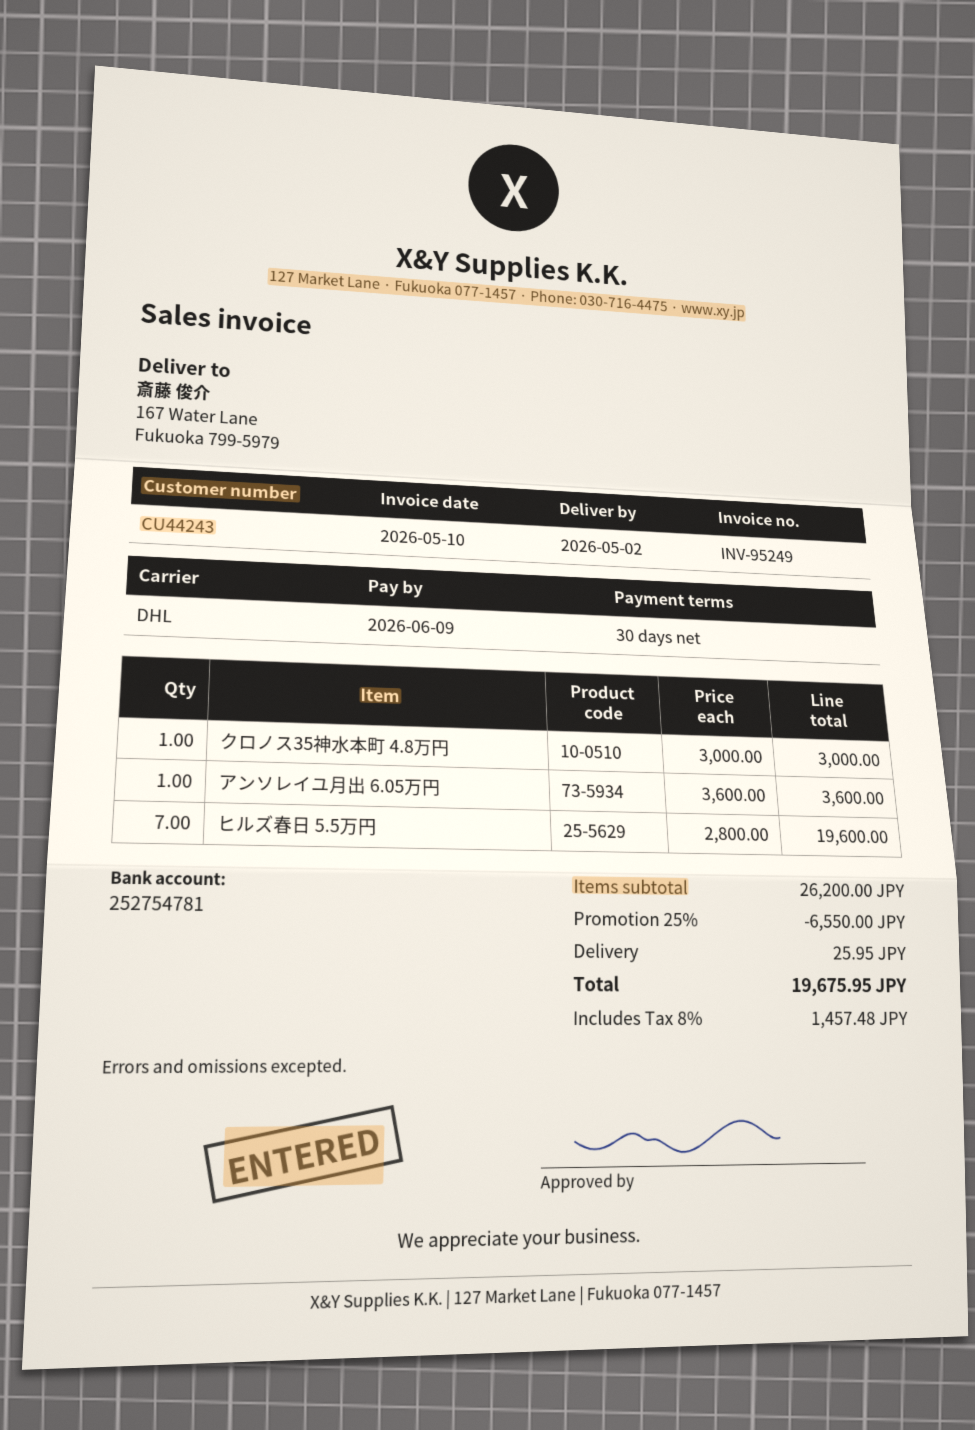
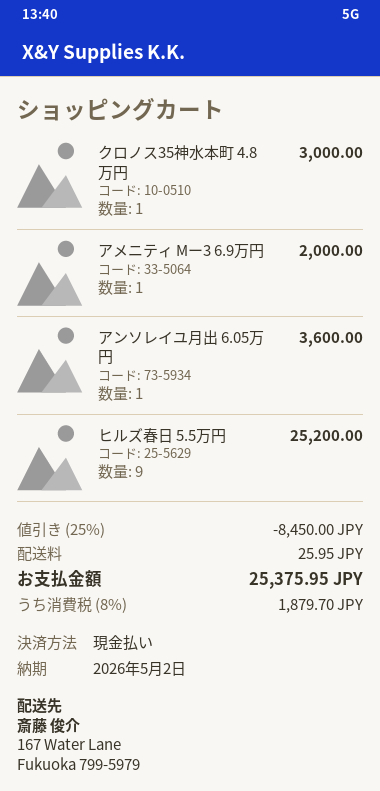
ヒルズ春日 5.5万円: 7 for 19600.00 -> 9 for 25200.00
アメニティ Mー3 6.9万円: none -> 1 for 2000.00
discount: 25% = 6550.00 -> 25% = 8450.00
tax: 8% = 1457.48 -> 8% = 1879.70
total: 19675.95 -> 25375.95

